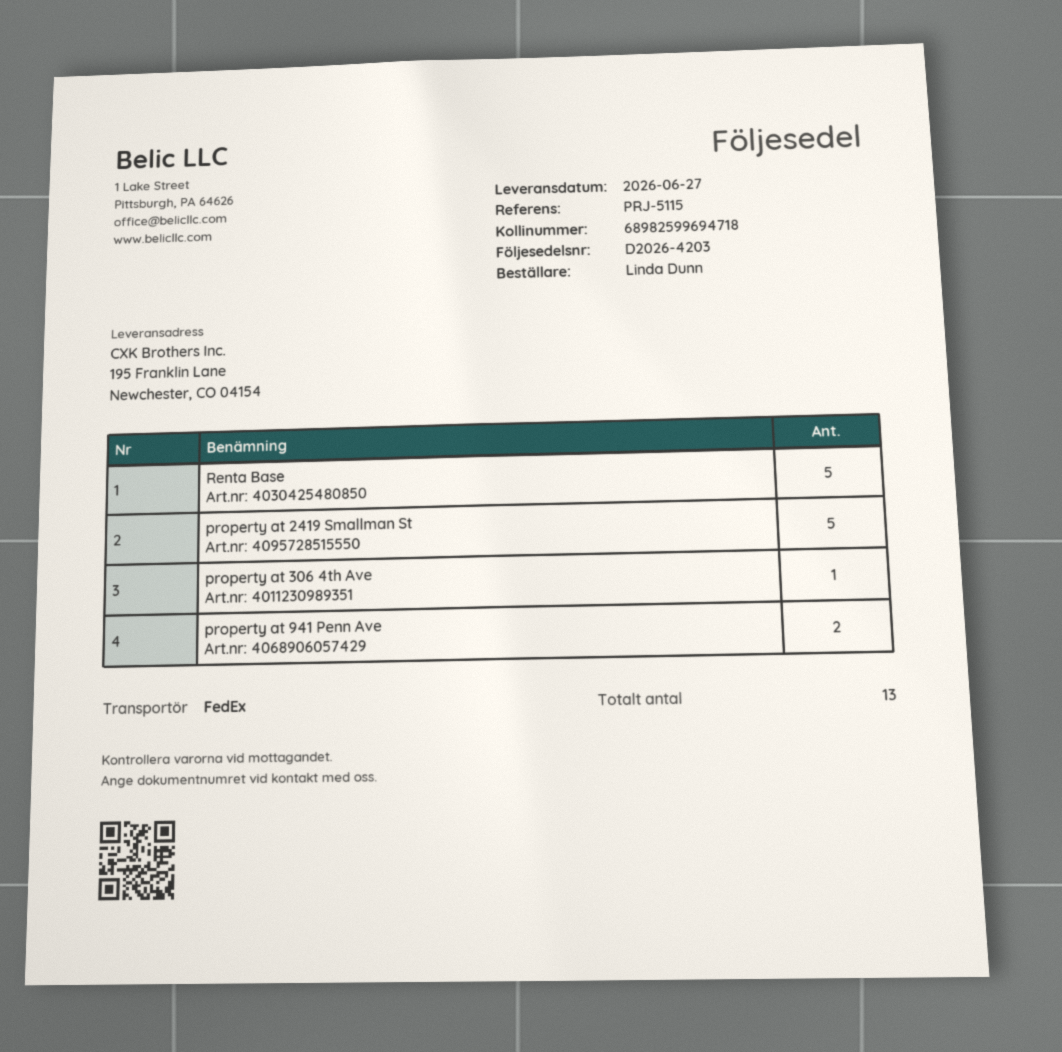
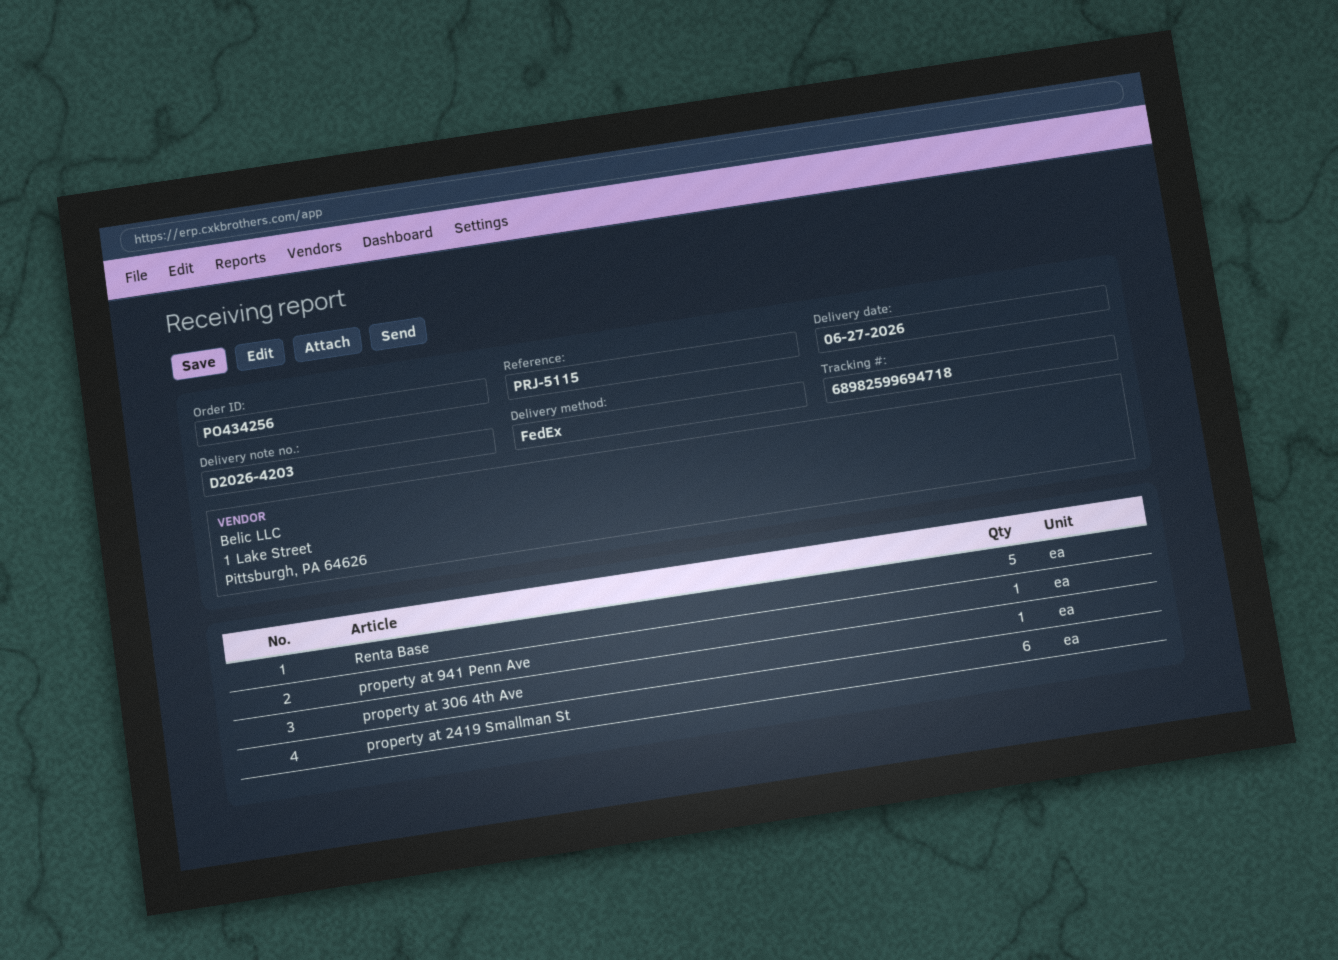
property at 2419 Smallman St: 5 -> 6
property at 941 Penn Ave: 2 -> 1

